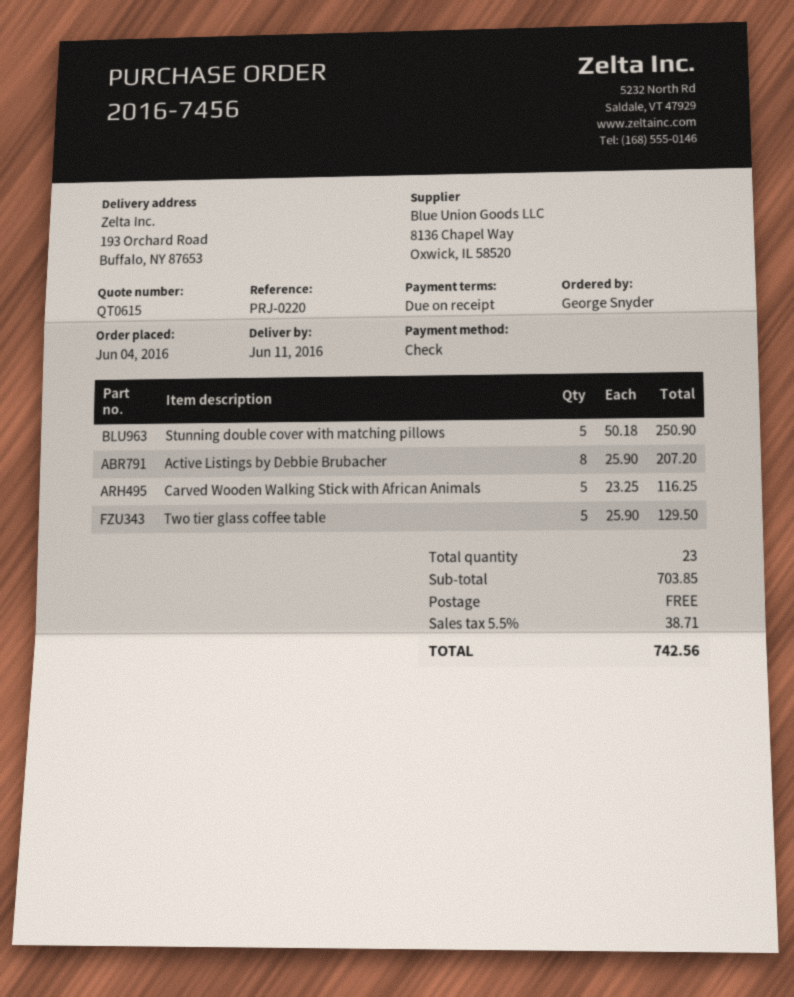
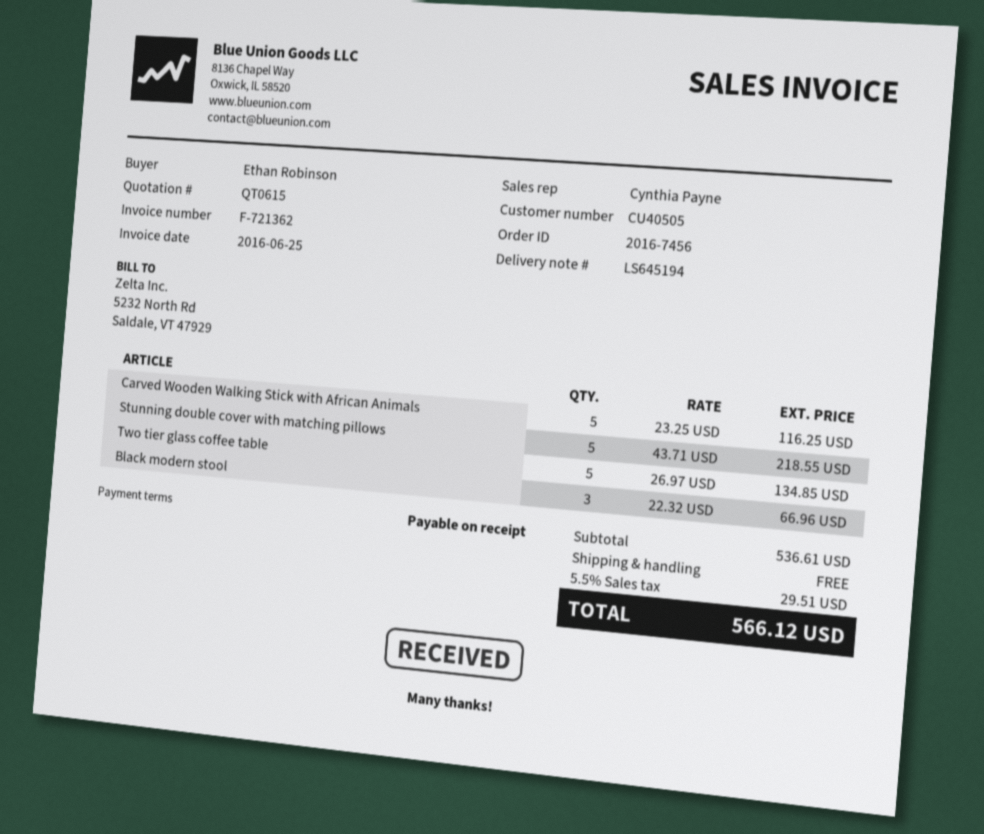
ordered by: George Snyder -> Ethan Robinson
Stunning double cover with matching pillows: 5 x 50.18 = 250.90 -> 5 x 43.71 = 218.55
Active Listings by Debbie Brubacher: 8 x 25.90 = 207.20 -> none
Two tier glass coffee table: 5 x 25.90 = 129.50 -> 5 x 26.97 = 134.85
Black modern stool: none -> 3 x 22.32 = 66.96
subtotal: 703.85 -> 536.61
tax: 5.5% = 38.71 -> 5.5% = 29.51
total: 742.56 -> 566.12

